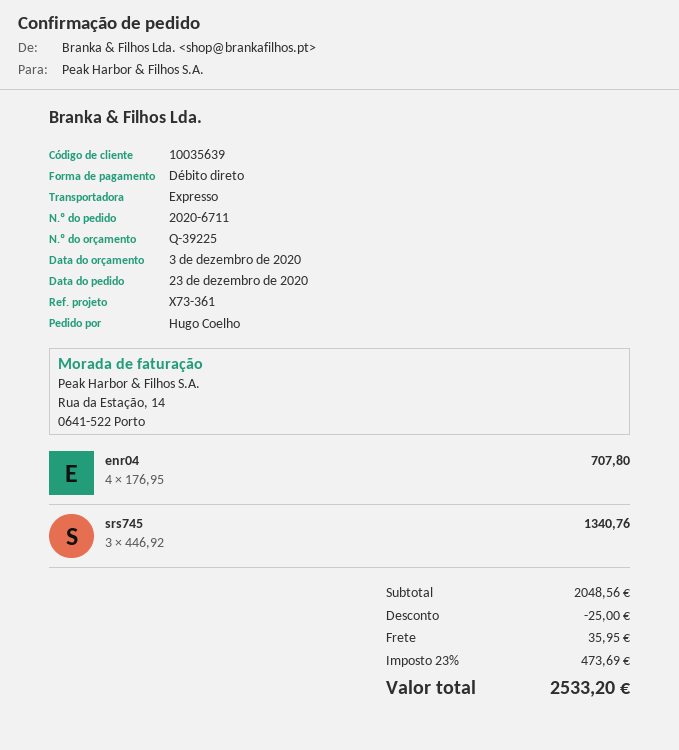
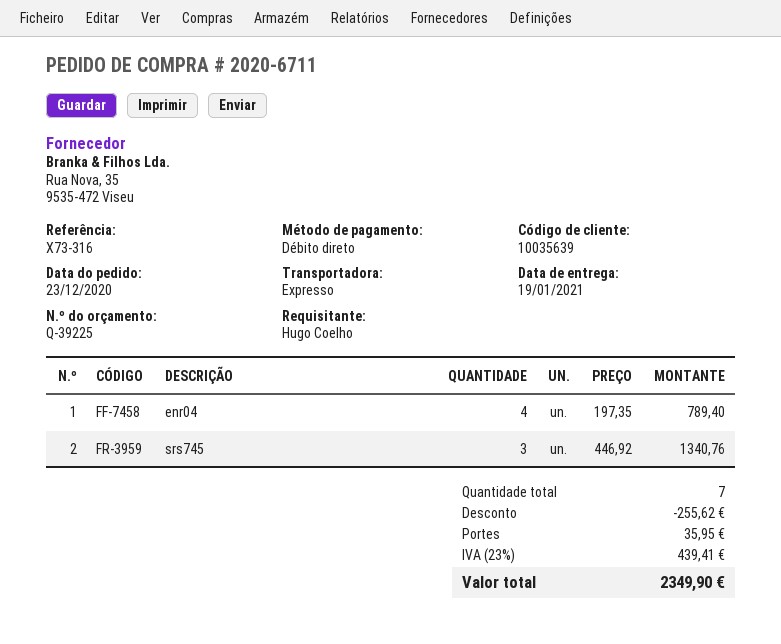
reference: X73-361 -> X73-316
enr04: 4 x 176.95 = 707.80 -> 4 x 197.35 = 789.40
discount: 25.00 -> 255.62
tax: 23% = 473.69 -> 23% = 439.41
total: 2533.20 -> 2349.90

